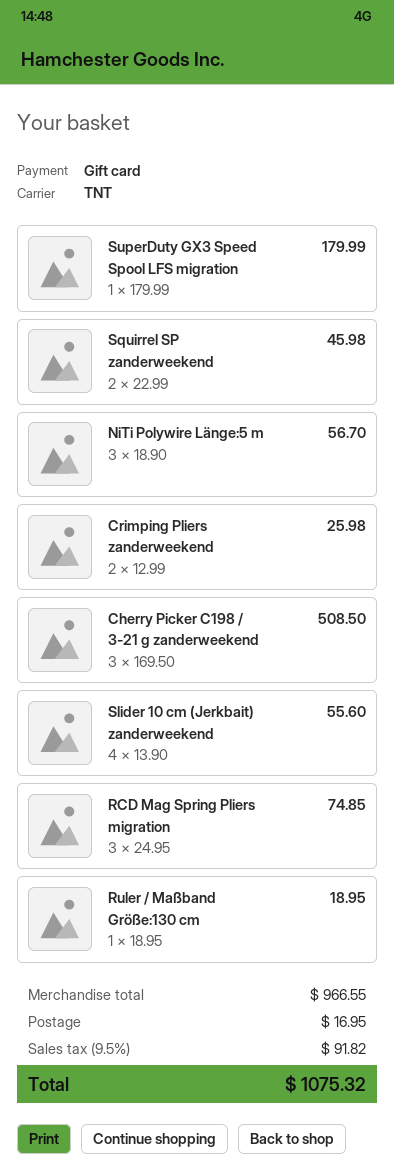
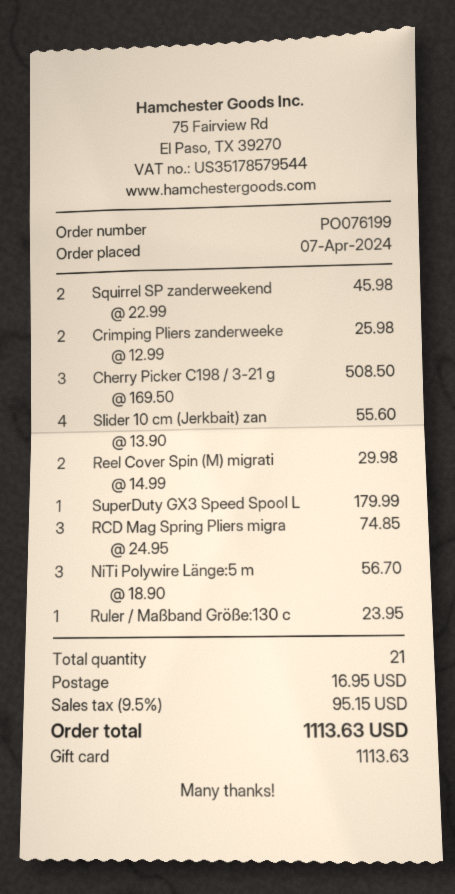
Ruler / Maßband Größe:130 cm: 1 x 18.95 = 18.95 -> 1 x 23.95 = 23.95
Reel Cover Spin (M) migrati: none -> 2 x 14.99 = 29.98
tax: 9.5% = 91.82 -> 9.5% = 95.15
total: 1075.32 -> 1113.63

